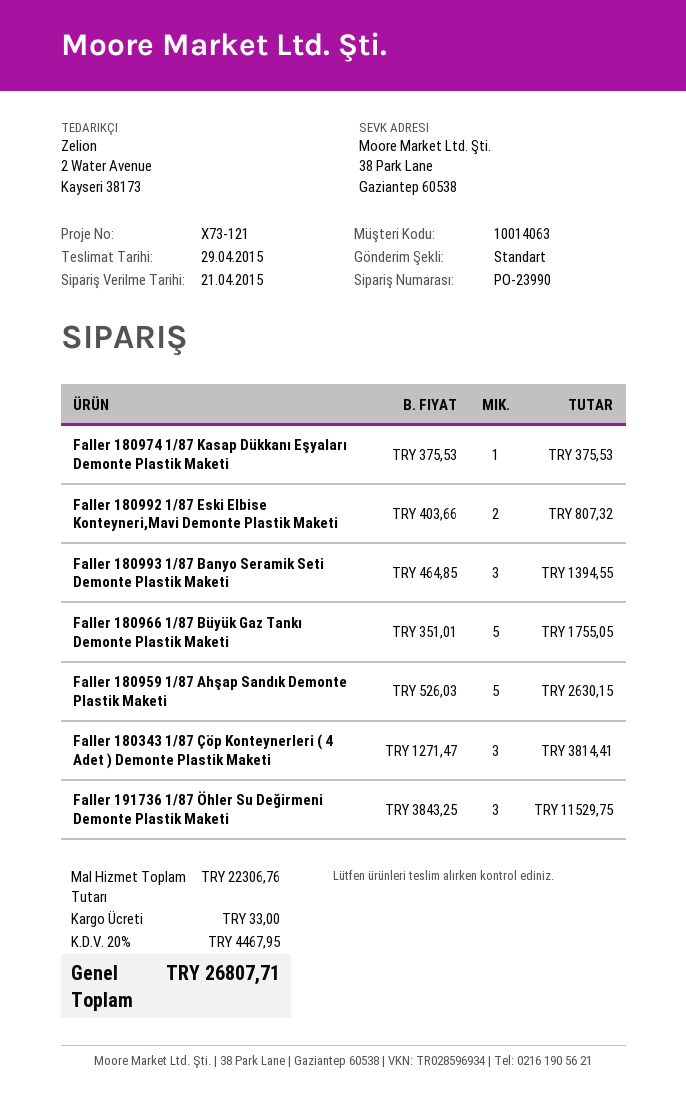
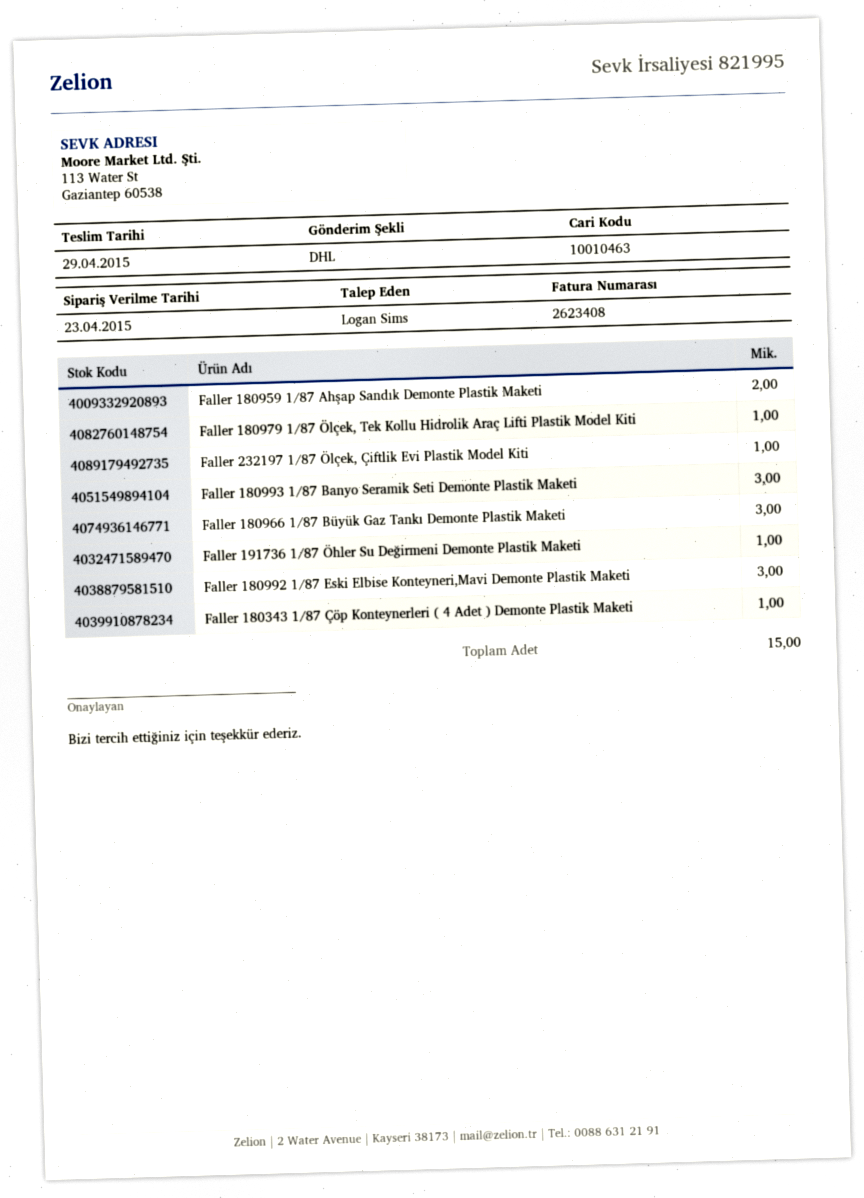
order date: 2015-04-21 -> 2015-04-23
customer number: 10014063 -> 10010463
shipping method: standard -> DHL
ship to: 38 Park Lane, Gaziantep 60538 -> 113 Water St, Gaziantep 60538
Faller 180974 1/87 Kasap Dükkanı Eşyaları Demonte Plastik Maketi: 1 -> none
Faller 180992 1/87 Eski Elbise Konteyneri,Mavi Demonte Plastik Maketi: 2 -> 3
Faller 180966 1/87 Büyük Gaz Tankı Demonte Plastik Maketi: 5 -> 3
Faller 180959 1/87 Ahşap Sandık Demonte Plastik Maketi: 5 -> 2
Faller 180343 1/87 Çöp Konteynerleri ( 4 Adet ) Demonte Plastik Maketi: 3 -> 1
Faller 191736 1/87 Öhler Su Değirmeni Demonte Plastik Maketi: 3 -> 1
Faller 180979 1/87 Ölçek, Tek Kollu Hidrolik Araç Lifti Plastik Model Kiti: none -> 1
Faller 232197 1/87 Ölçek, Çiftlik Evi Plastik Model Kiti: none -> 1

